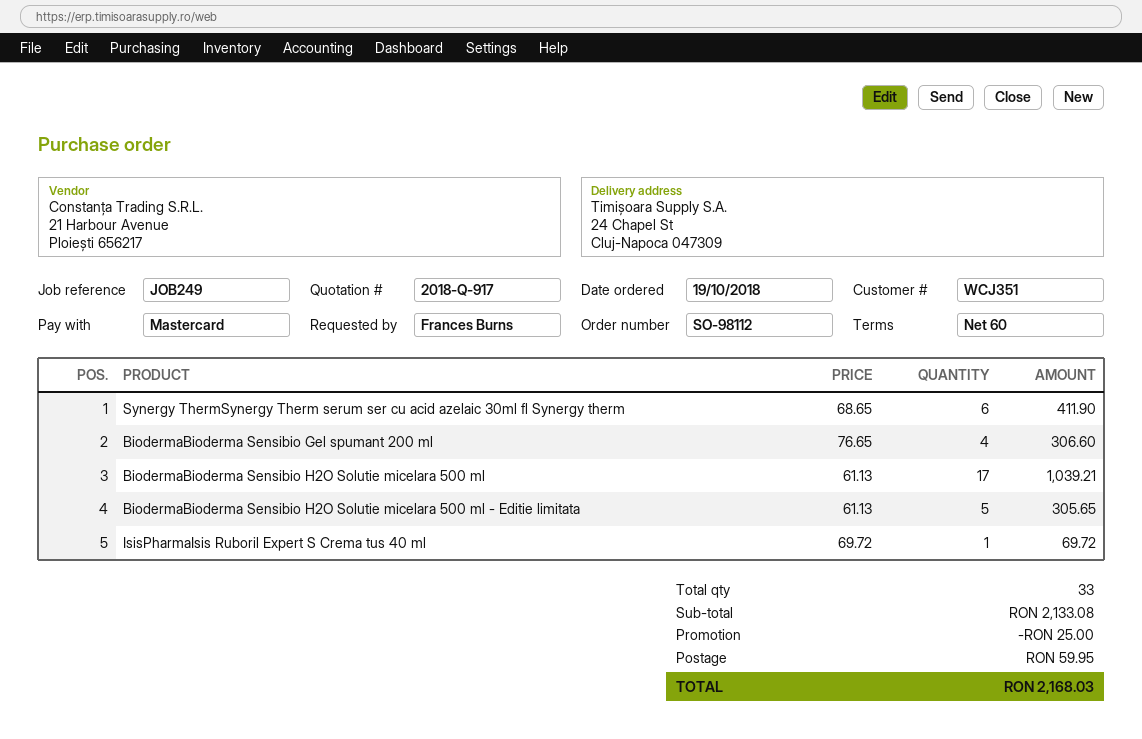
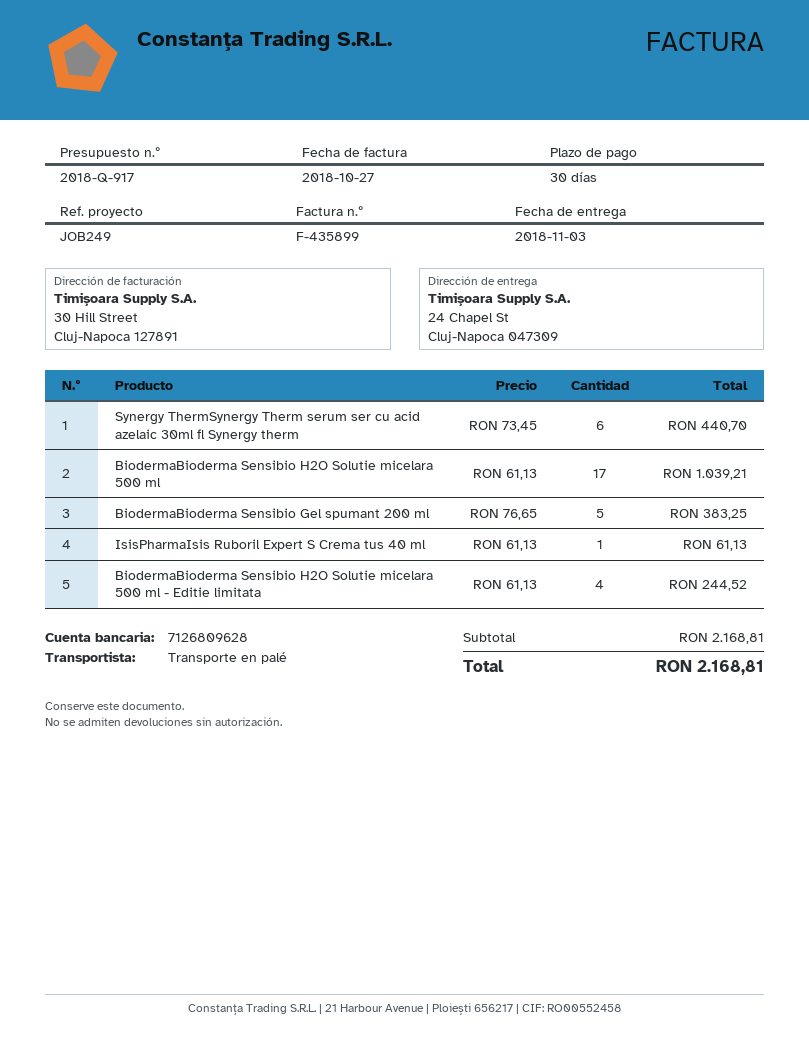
payment terms: 60 days -> 30 days
Synergy ThermSynergy Therm serum ser cu acid azelaic 30ml fl Synergy therm: 6 x 68.65 = 411.90 -> 6 x 73.45 = 440.70
BiodermaBioderma Sensibio Gel spumant 200 ml: 4 x 76.65 = 306.60 -> 5 x 76.65 = 383.25
BiodermaBioderma Sensibio H2O Solutie micelara 500 ml - Editie limitata: 5 x 61.13 = 305.65 -> 4 x 61.13 = 244.52
IsisPharmaIsis Ruboril Expert S Crema tus 40 ml: 1 x 69.72 = 69.72 -> 1 x 61.13 = 61.13
subtotal: 2133.08 -> 2168.81
discount: 25.00 -> none
shipping: 59.95 -> none
total: 2168.03 -> 2168.81

